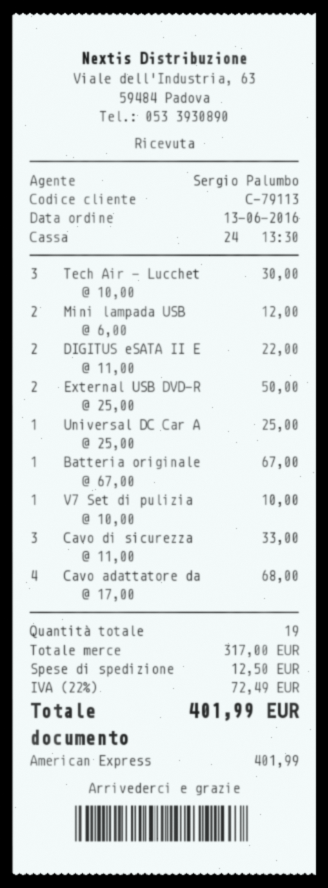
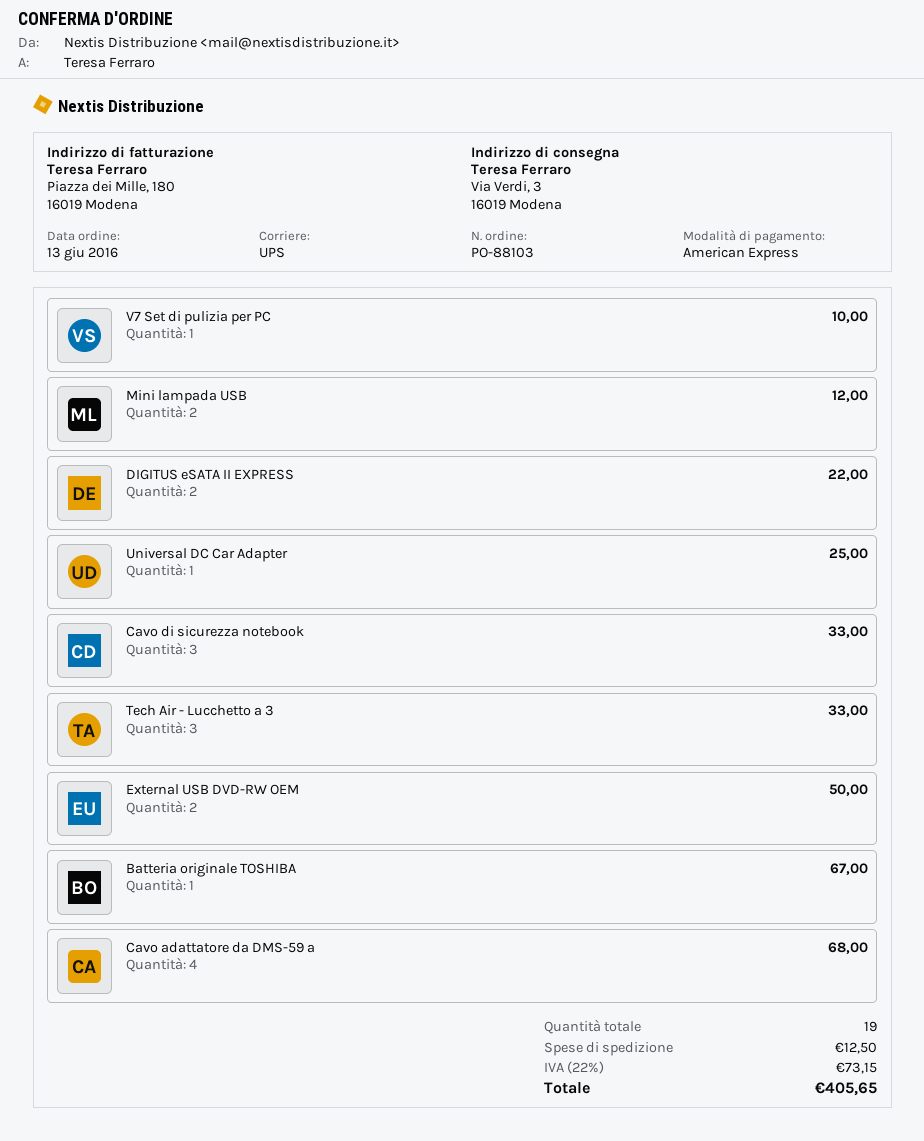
Tech Air - Lucchet: 3 for 30.00 -> 3 for 33.00
tax: 22% = 72.49 -> 22% = 73.15
total: 401.99 -> 405.65

